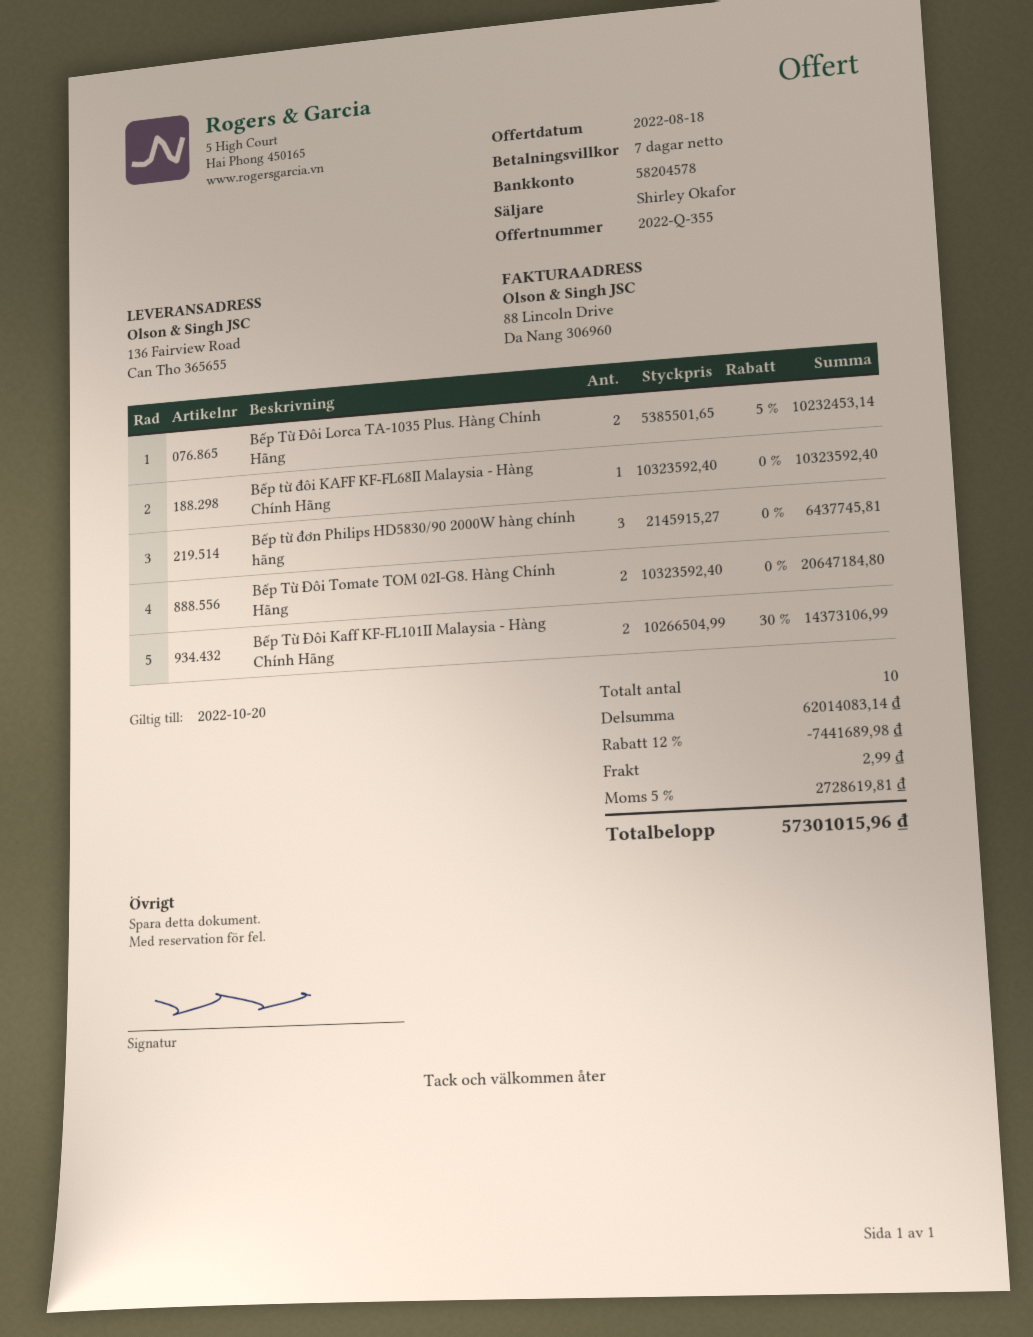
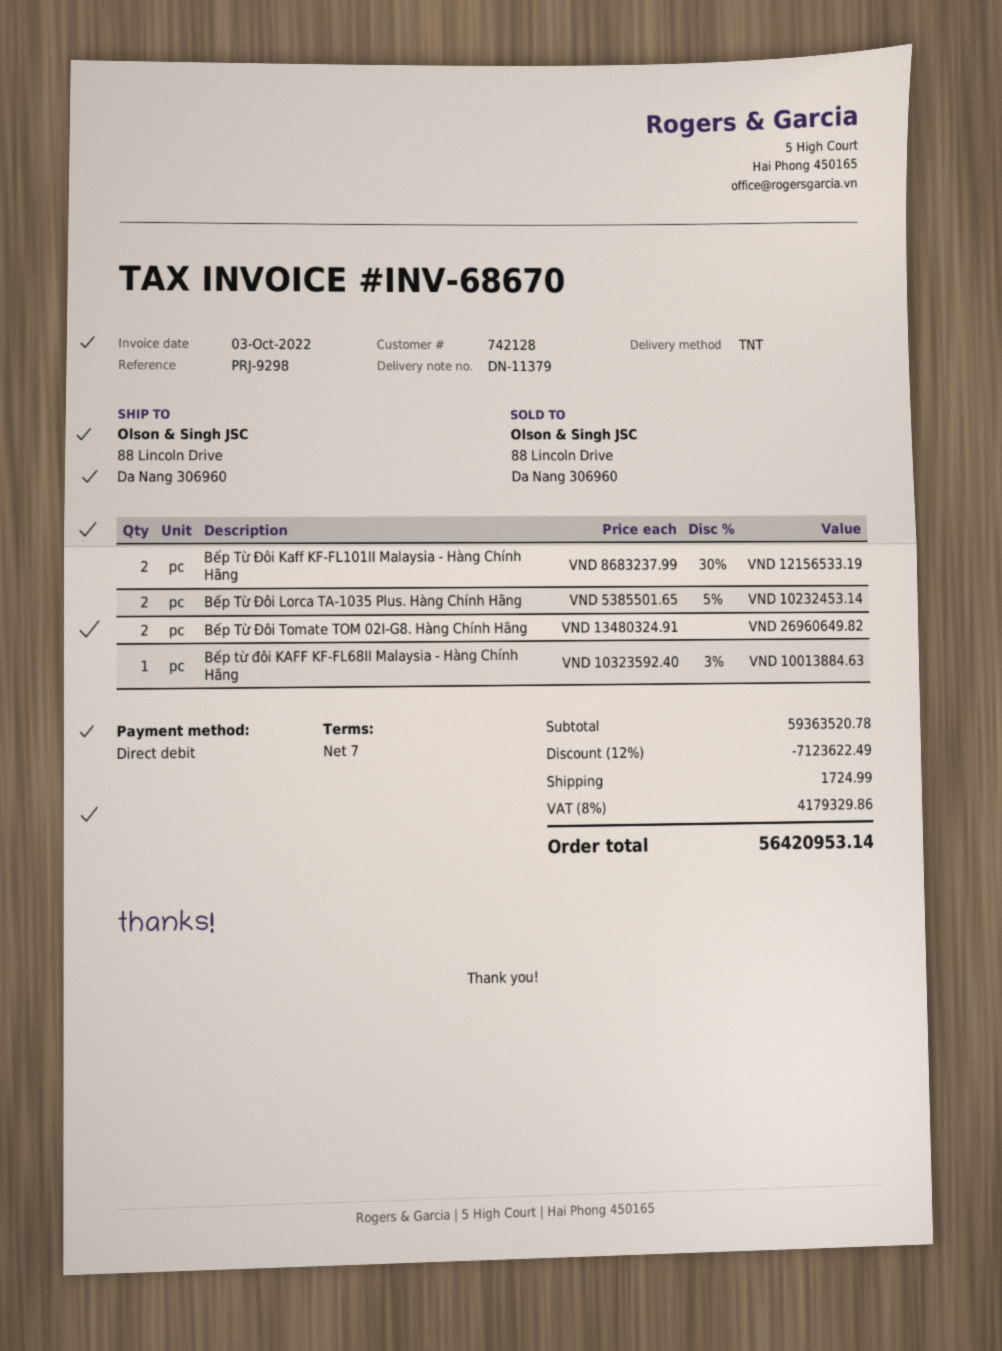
ship to: 136 Fairview Road, Can Tho 365655 -> 88 Lincoln Drive, Da Nang 306960
Bếp từ đôi KAFF KF-FL68II Malaysia - Hàng Chính Hãng: 1 x 10323592.40 = 10323592.40 -> 1 x 10323592.40 - 3% = 10013884.63
Bếp từ đơn Philips HD5830/90 2000W hàng chính hãng: 3 x 2145915.27 = 6437745.81 -> none
Bếp Từ Đôi Tomate TOM 02I-G8. Hàng Chính Hãng: 2 x 10323592.40 = 20647184.80 -> 2 x 13480324.91 = 26960649.82
Bếp Từ Đôi Kaff KF-FL101II Malaysia - Hàng Chính Hãng: 2 x 10266504.99 - 30% = 14373106.99 -> 2 x 8683237.99 - 30% = 12156533.19
subtotal: 62014083.14 -> 59363520.78
discount: 12% = 7441689.98 -> 12% = 7123622.49
shipping: 2.99 -> 1724.99
tax: 5% = 2728619.81 -> 8% = 4179329.86
total: 57301015.96 -> 56420953.14

